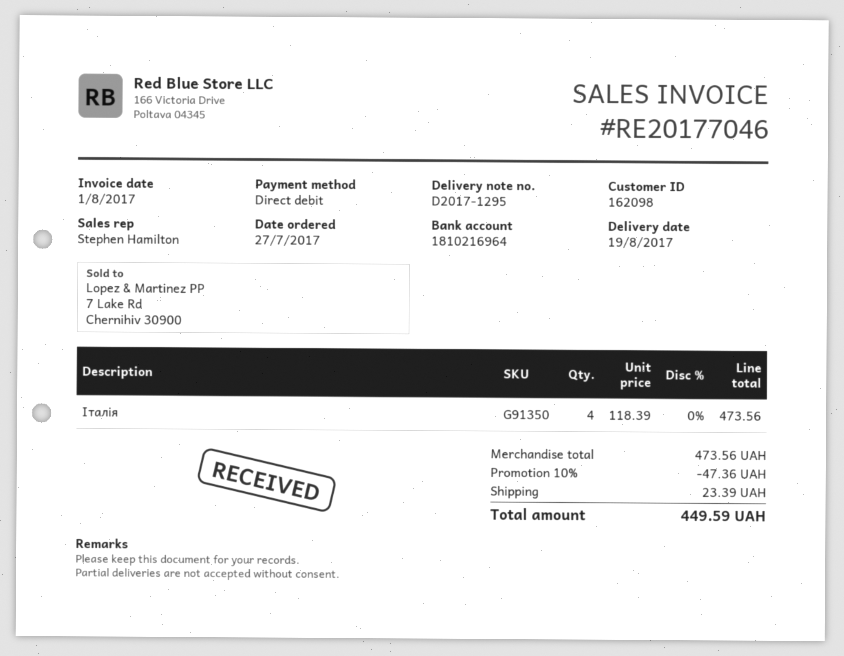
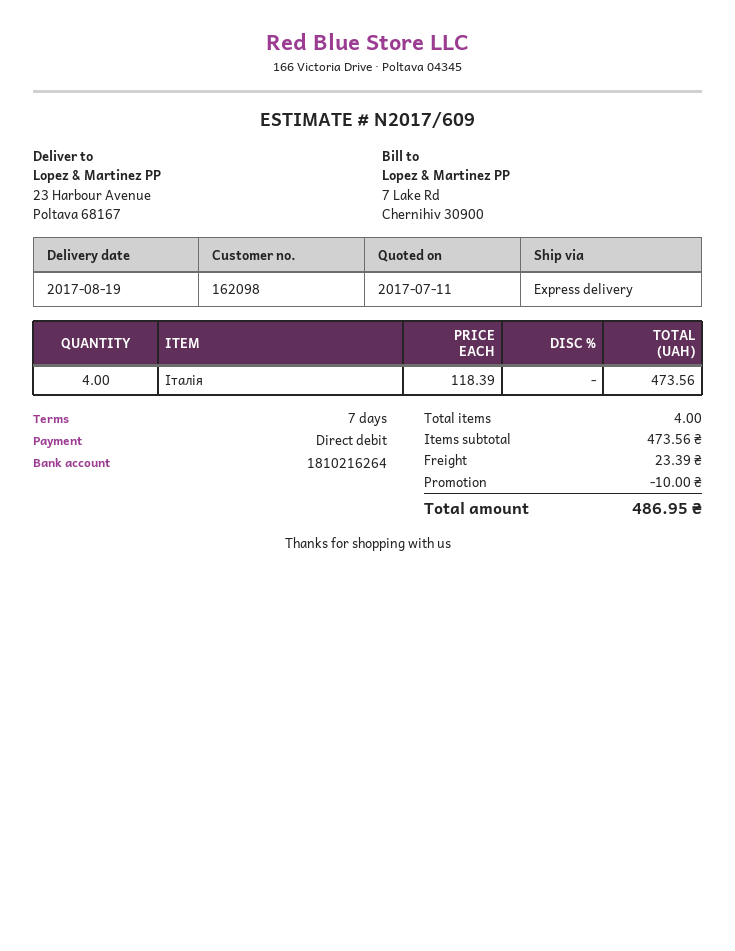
bank account: 1810216964 -> 1810216264
discount: 47.36 -> 10.00
total: 449.59 -> 486.95

